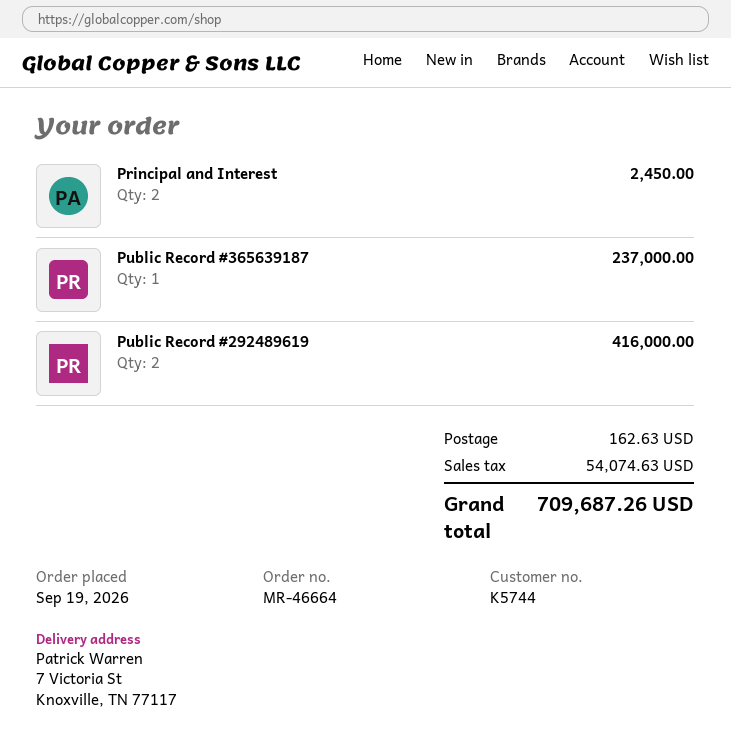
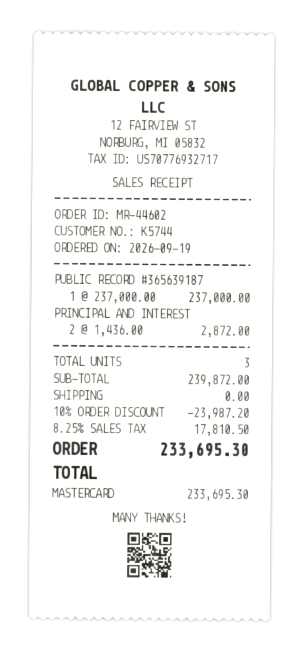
order number: MR-46664 -> MR-44602
Principal and Interest: 2 for 2450.00 -> 2 for 2872.00
Public Record #292489619: 2 for 416000.00 -> none
discount: none -> 10% = 23987.20
shipping: 162.63 -> 0.00
tax: 54074.63 -> 17810.50
total: 709687.26 -> 233695.30

